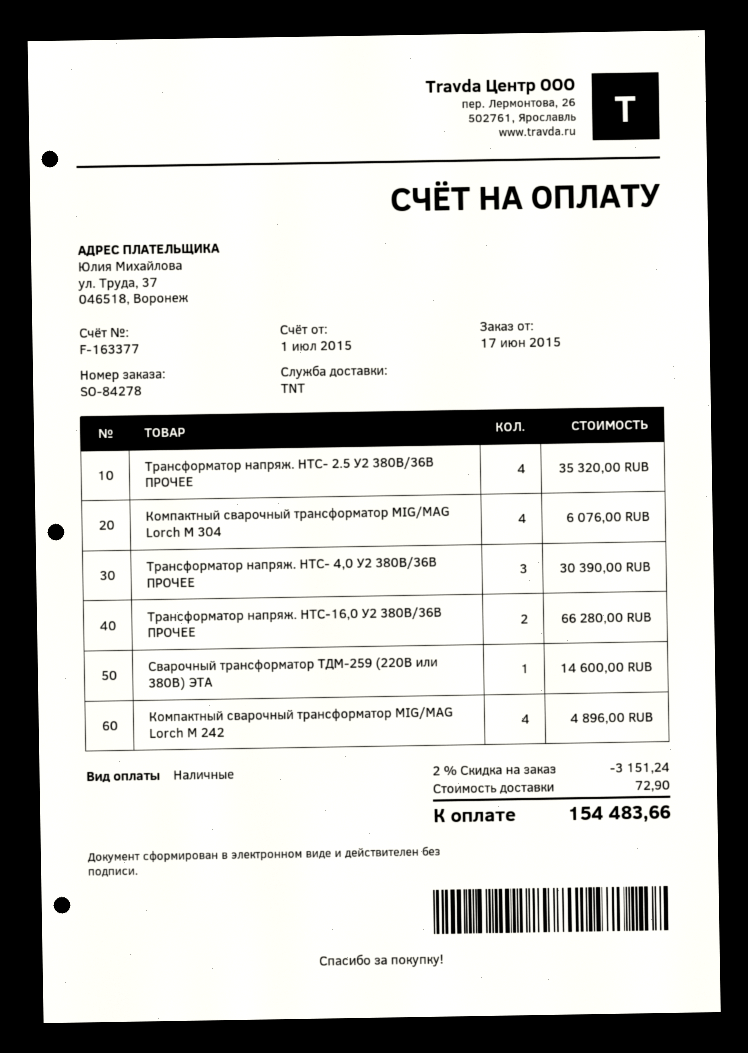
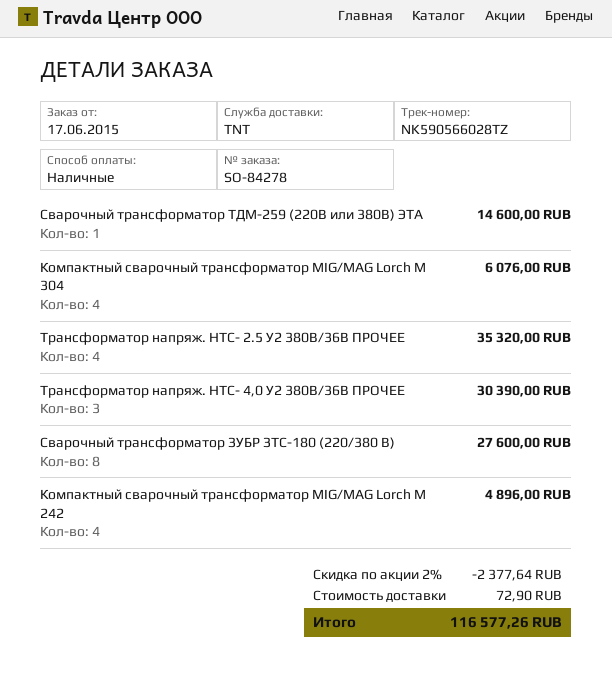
Трансформатор напряж. НТС-16,0 У2 380В/36В ПРОЧЕЕ: 2 for 66280.00 -> none
Сварочный трансформатор ЗУБР ЗТС-180 (220/380 В): none -> 8 for 27600.00
discount: 2% = 3151.24 -> 2% = 2377.64
total: 154483.66 -> 116577.26

